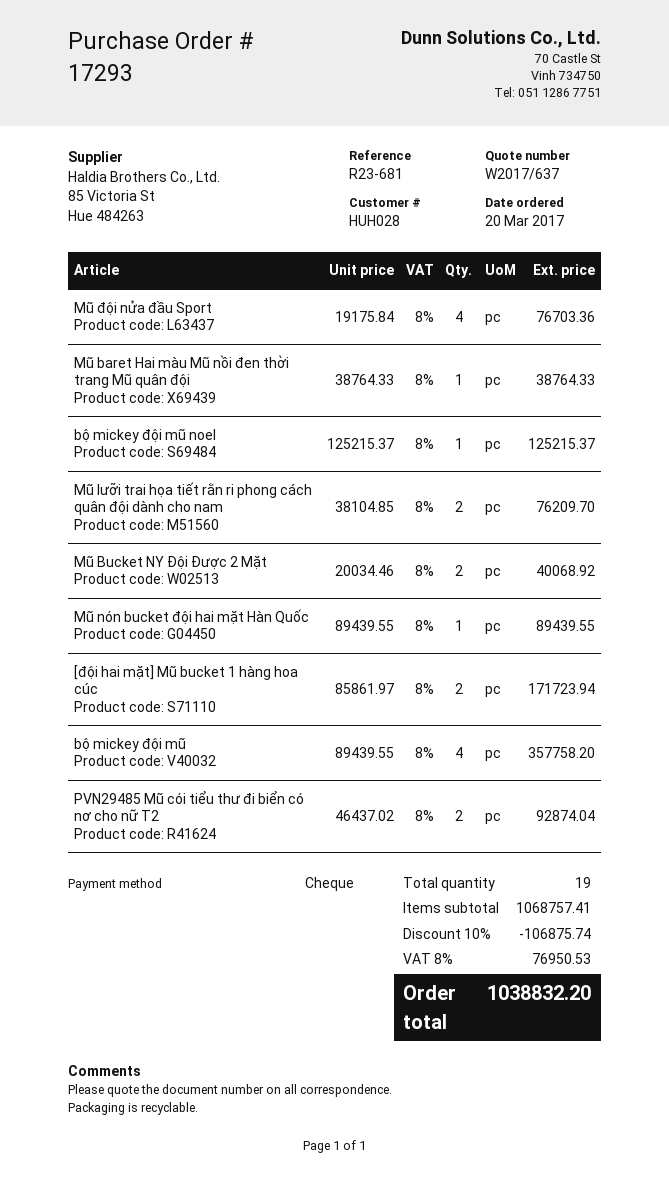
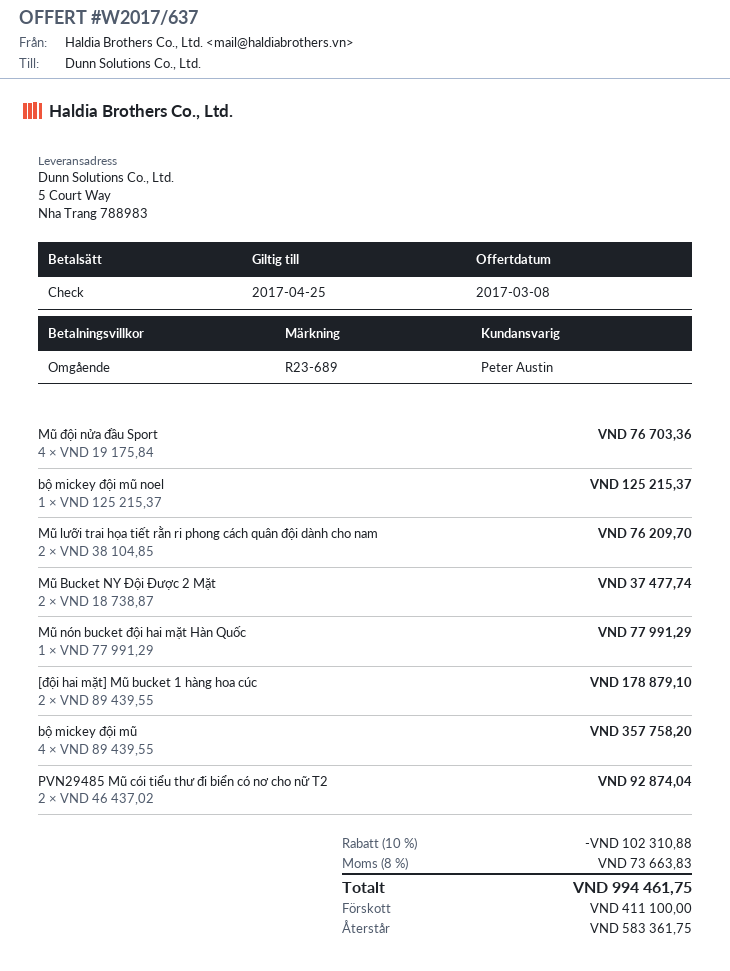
reference: R23-681 -> R23-689
Mũ baret Hai màu Mũ nồi đen thời trang Mũ quân đội: 1 x 38764.33 = 38764.33 -> none
Mũ Bucket NY Đội Được 2 Mặt: 2 x 20034.46 = 40068.92 -> 2 x 18738.87 = 37477.74
Mũ nón bucket đội hai mặt Hàn Quốc: 1 x 89439.55 = 89439.55 -> 1 x 77991.29 = 77991.29
[đội hai mặt] Mũ bucket 1 hàng hoa cúc: 2 x 85861.97 = 171723.94 -> 2 x 89439.55 = 178879.10
discount: 10% = 106875.74 -> 10% = 102310.88
tax: 8% = 76950.53 -> 8% = 73663.83
total: 1038832.20 -> 994461.75

